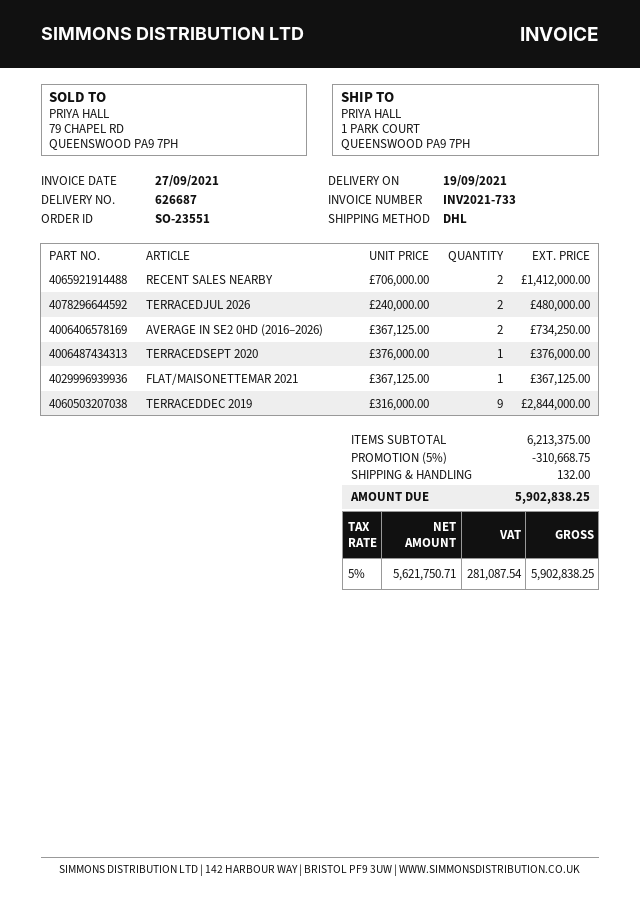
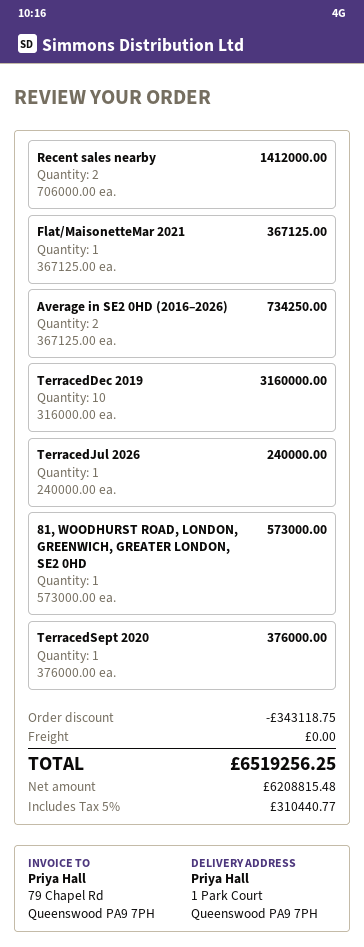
TERRACEDJUL 2026: 2 x 240000.00 = 480000.00 -> 1 x 240000.00 = 240000.00
TERRACEDDEC 2019: 9 x 316000.00 = 2844000.00 -> 10 x 316000.00 = 3160000.00
81, WOODHURST ROAD, LONDON, GREENWICH, GREATER LONDON, SE2 0HD: none -> 1 x 573000.00 = 573000.00
discount: 310668.75 -> 343118.75
shipping: 132.00 -> 0.00
net: 5621750.71 -> 6208815.48
tax: 5% = 281087.54 -> 5% = 310440.77
total: 5902838.25 -> 6519256.25

